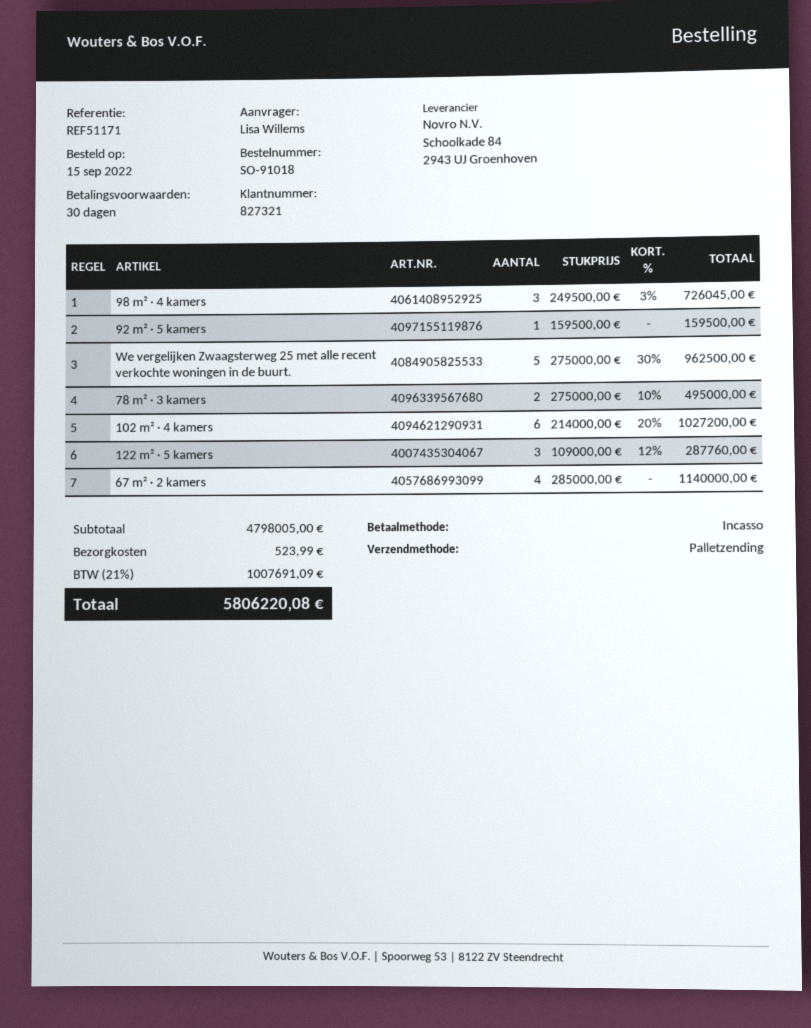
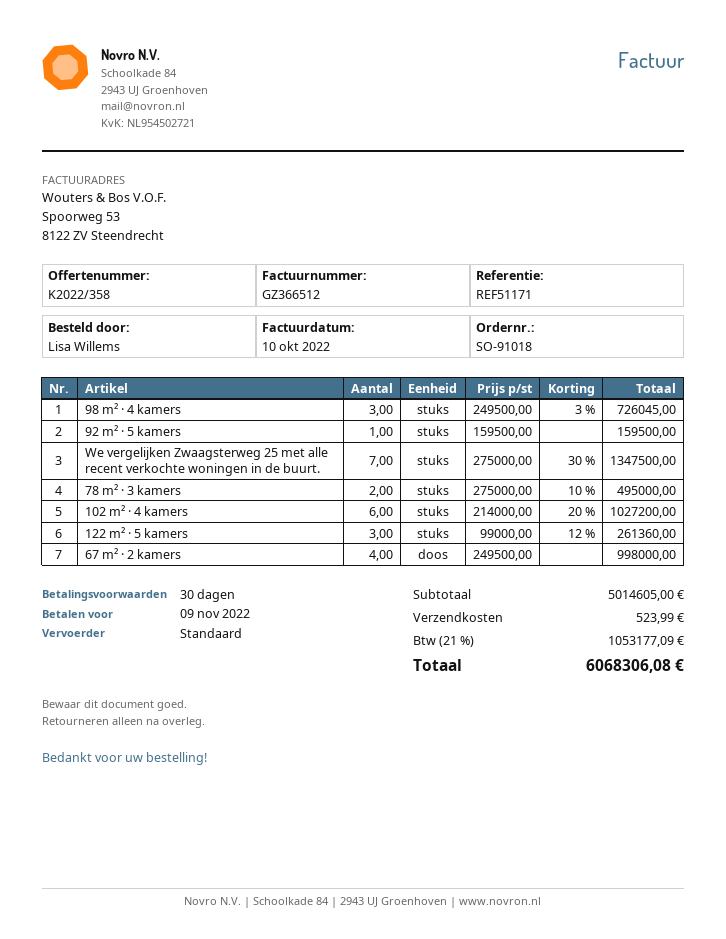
shipping method: pallet freight -> standard
We vergelijken Zwaagsterweg 25 met alle recent verkochte woningen in de buurt.: 5 x 275000.00 - 30% = 962500.00 -> 7 x 275000.00 - 30% = 1347500.00
122 m² · 5 kamers: 3 x 109000.00 - 12% = 287760.00 -> 3 x 99000.00 - 12% = 261360.00
67 m² · 2 kamers: 4 x 285000.00 = 1140000.00 -> 4 x 249500.00 = 998000.00
subtotal: 4798005.00 -> 5014605.00
tax: 21% = 1007691.09 -> 21% = 1053177.09
total: 5806220.08 -> 6068306.08

